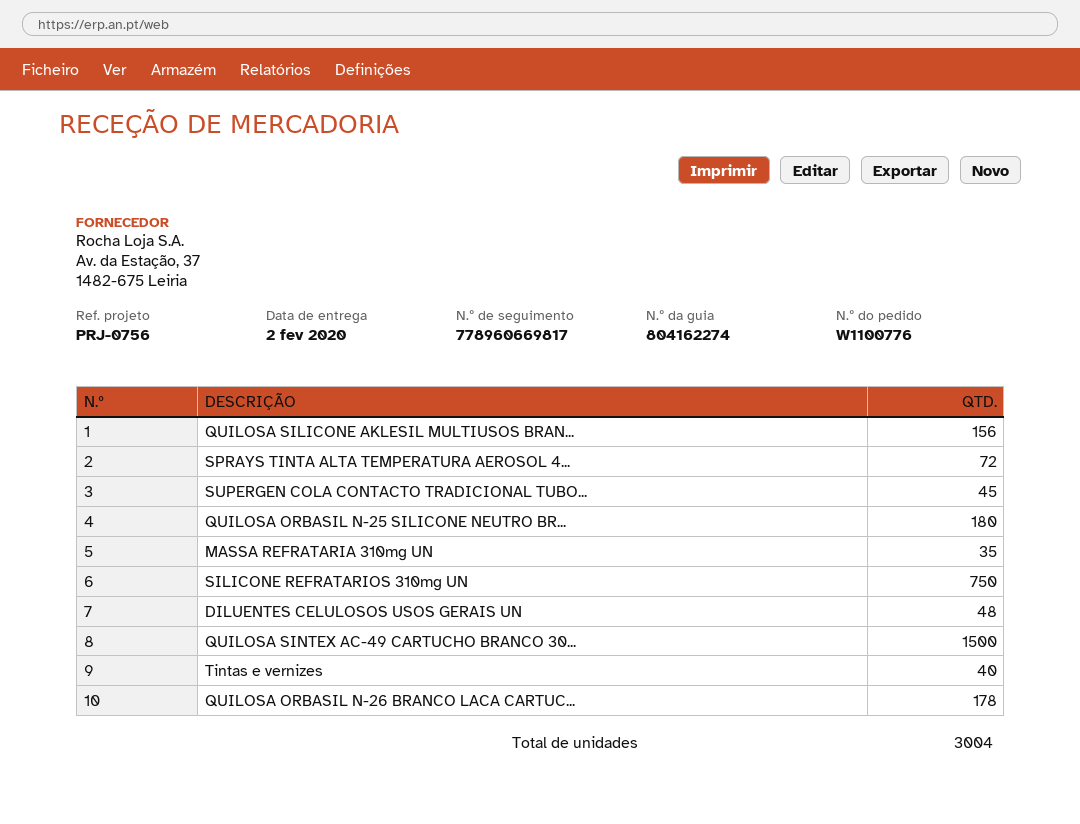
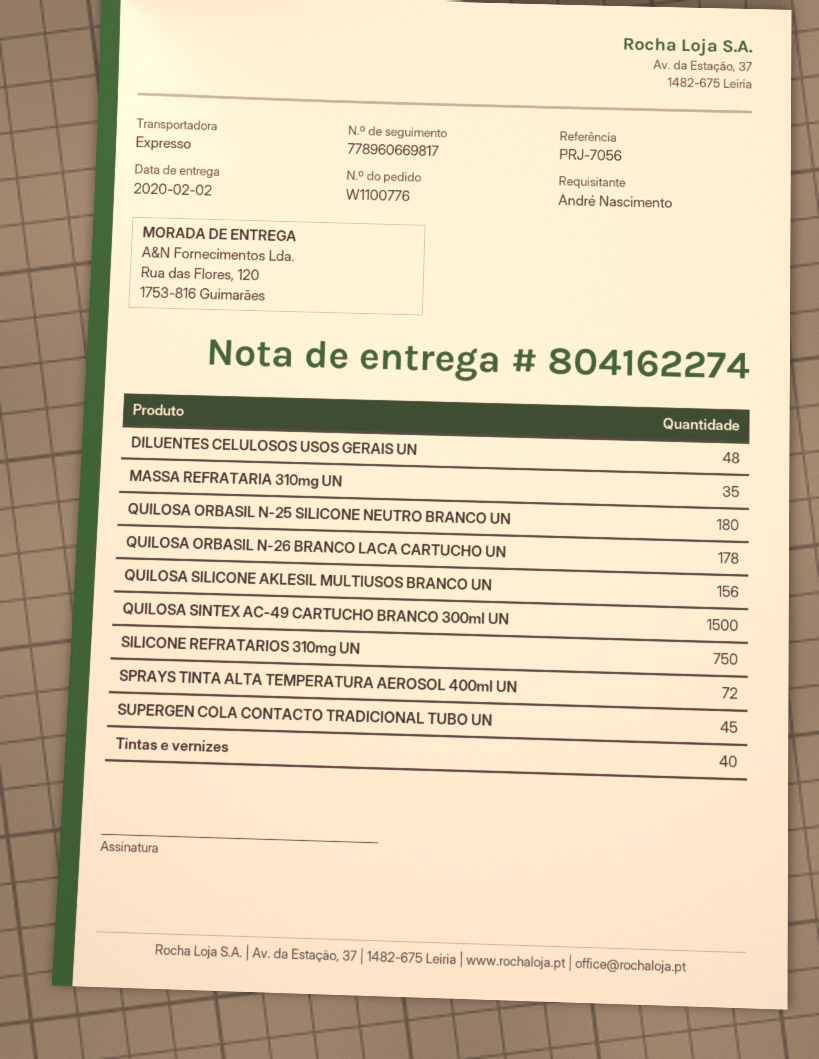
reference: PRJ-0756 -> PRJ-7056

